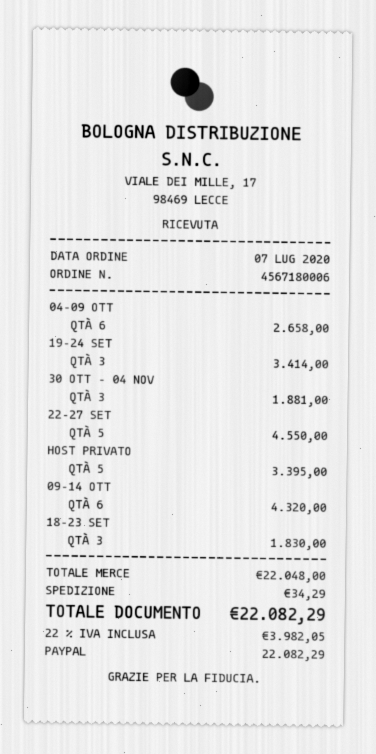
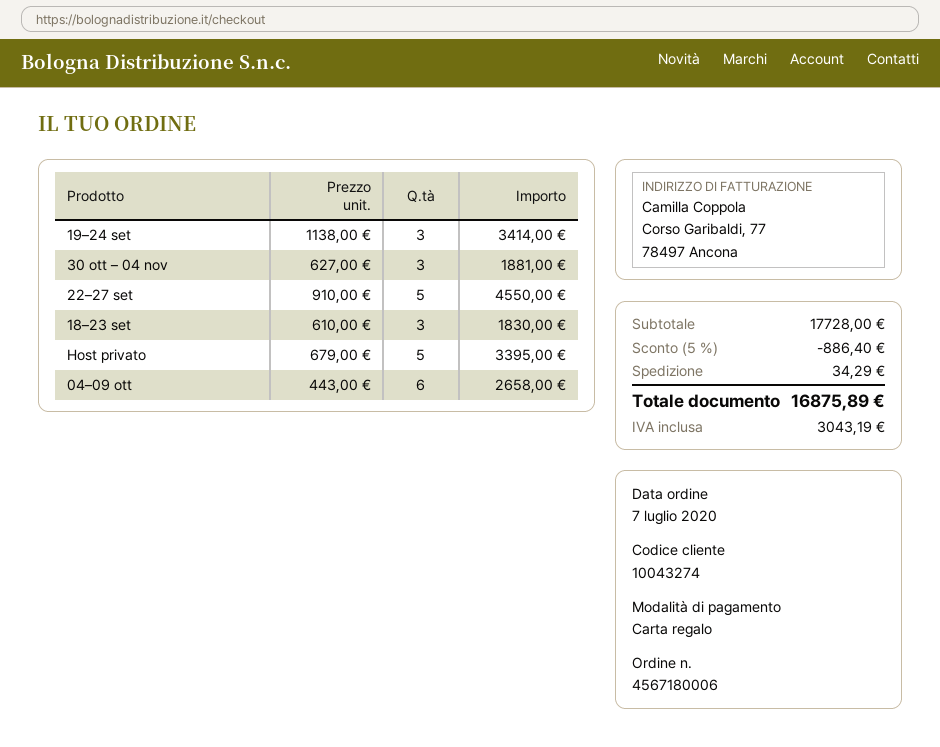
payment method: PayPal -> gift card
09–14 OTT: 6 for 4320.00 -> none
subtotal: 22048.00 -> 17728.00
discount: none -> 5% = 886.40
tax: 3982.05 -> 3043.19
total: 22082.29 -> 16875.89

